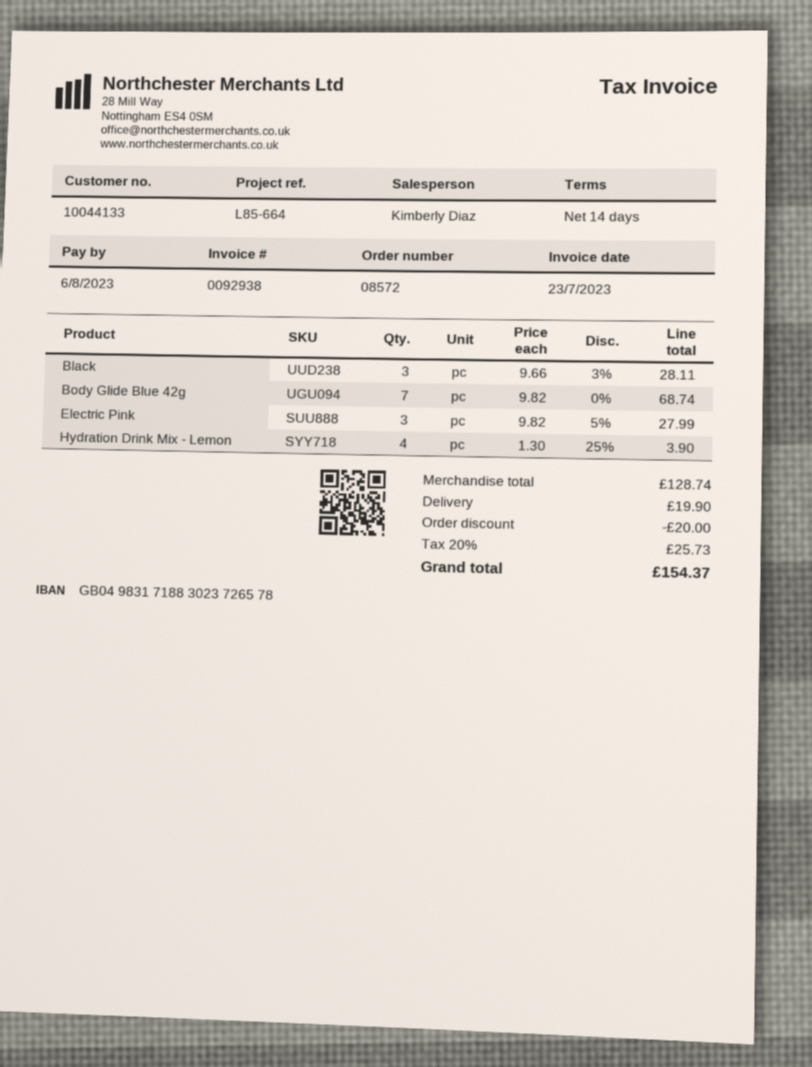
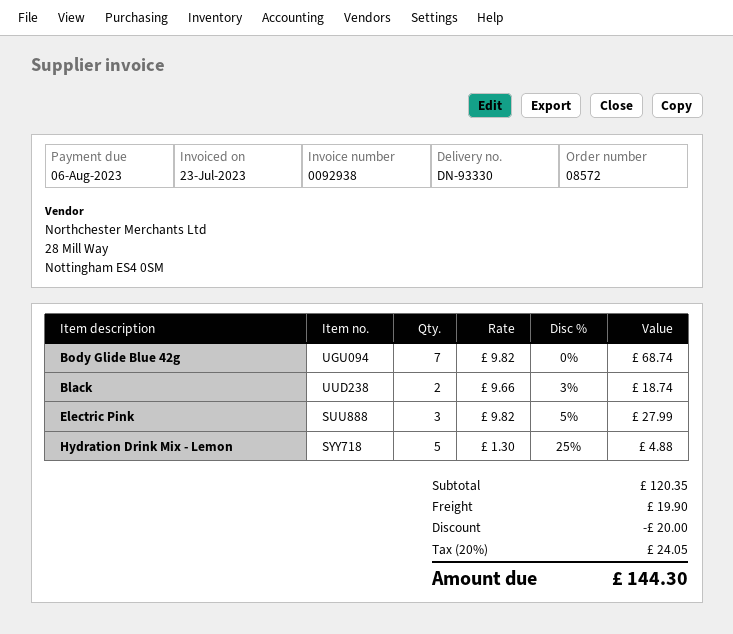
Black: 3 x 9.66 - 3% = 28.11 -> 2 x 9.66 - 3% = 18.74
Hydration Drink Mix - Lemon: 4 x 1.30 - 25% = 3.90 -> 5 x 1.30 - 25% = 4.88
subtotal: 128.74 -> 120.35
tax: 20% = 25.73 -> 20% = 24.05
total: 154.37 -> 144.30

